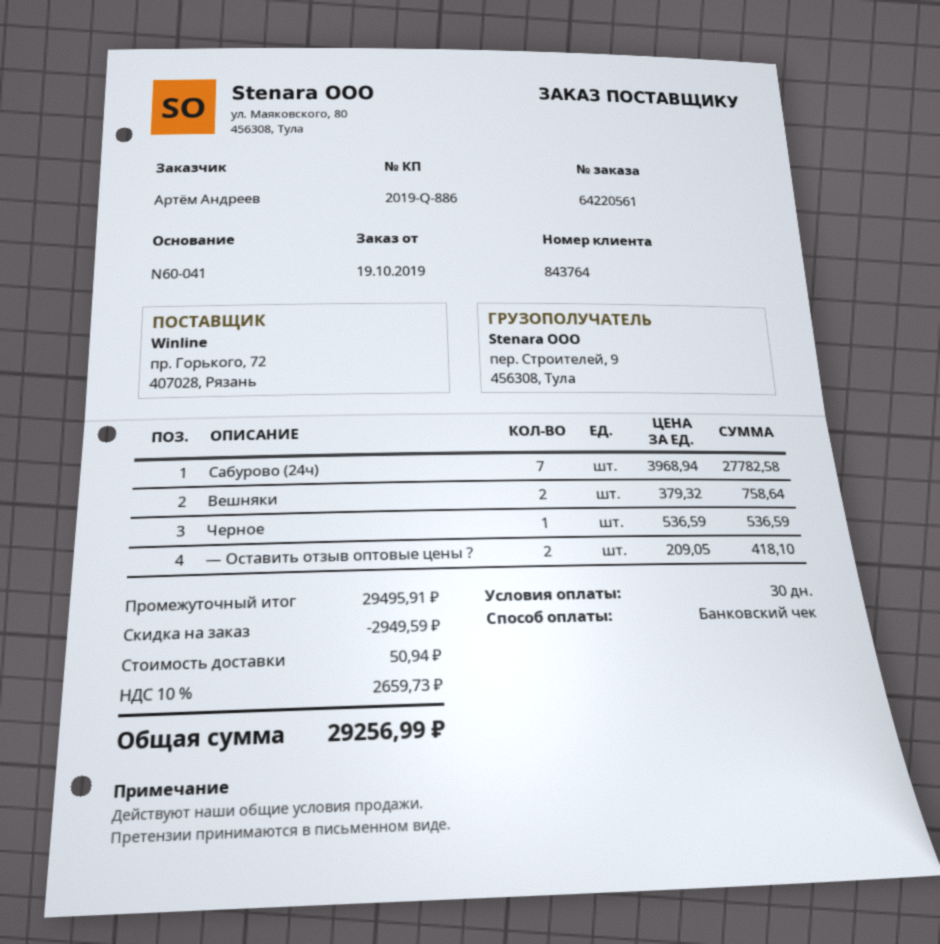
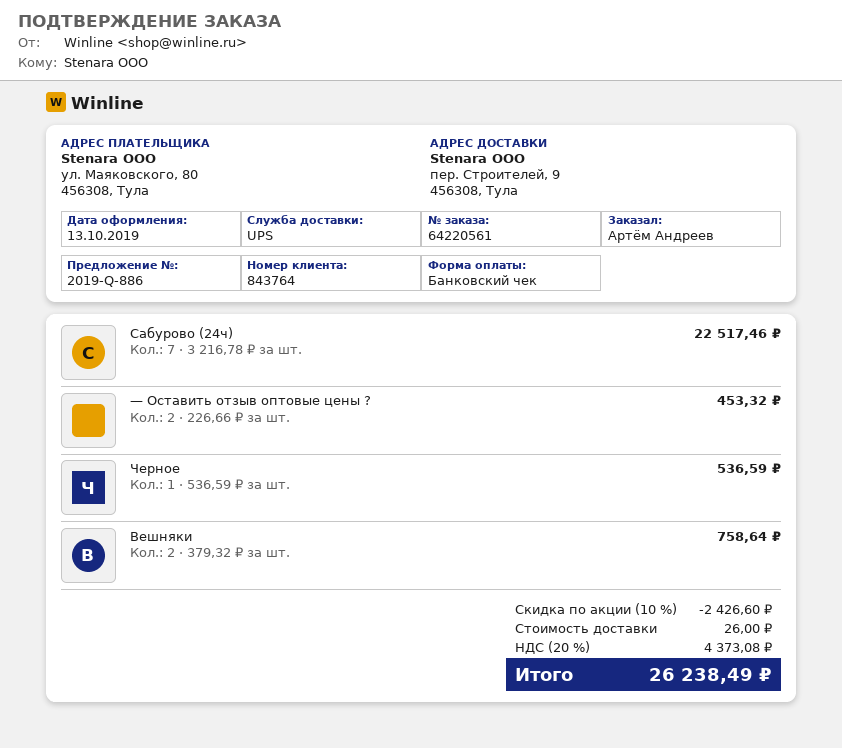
order date: 2019-10-19 -> 2019-10-13
Сабурово (24ч): 7 x 3968.94 = 27782.58 -> 7 x 3216.78 = 22517.46
— Оставить отзыв оптовые цены ?: 2 x 209.05 = 418.10 -> 2 x 226.66 = 453.32
discount: 2949.59 -> 2426.60
shipping: 50.94 -> 26.00
tax: 10% = 2659.73 -> 20% = 4373.08
total: 29256.99 -> 26238.49

